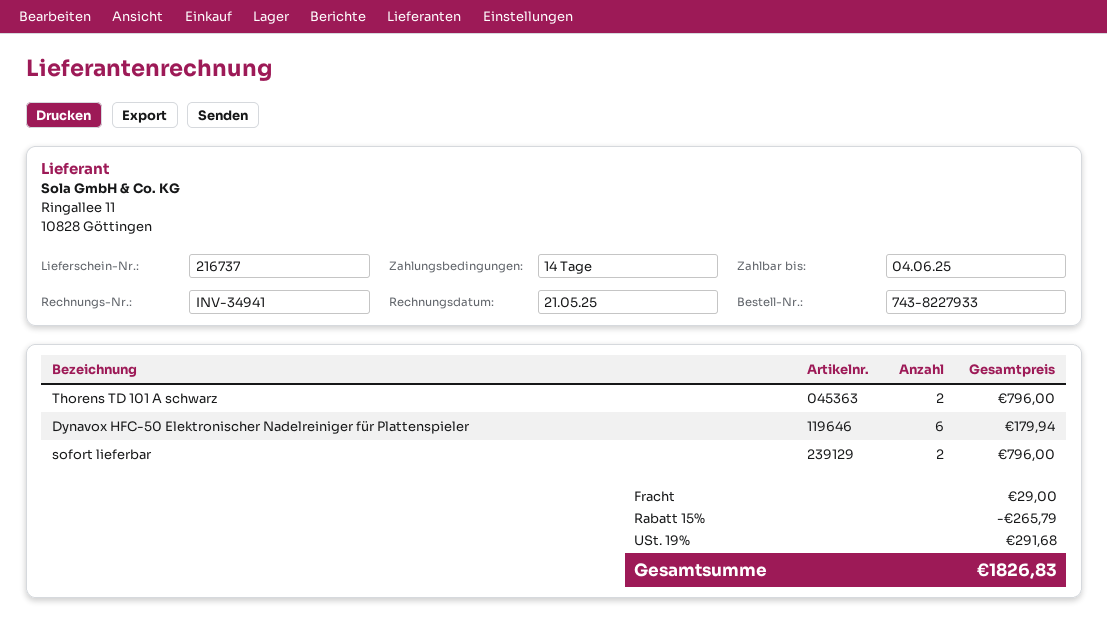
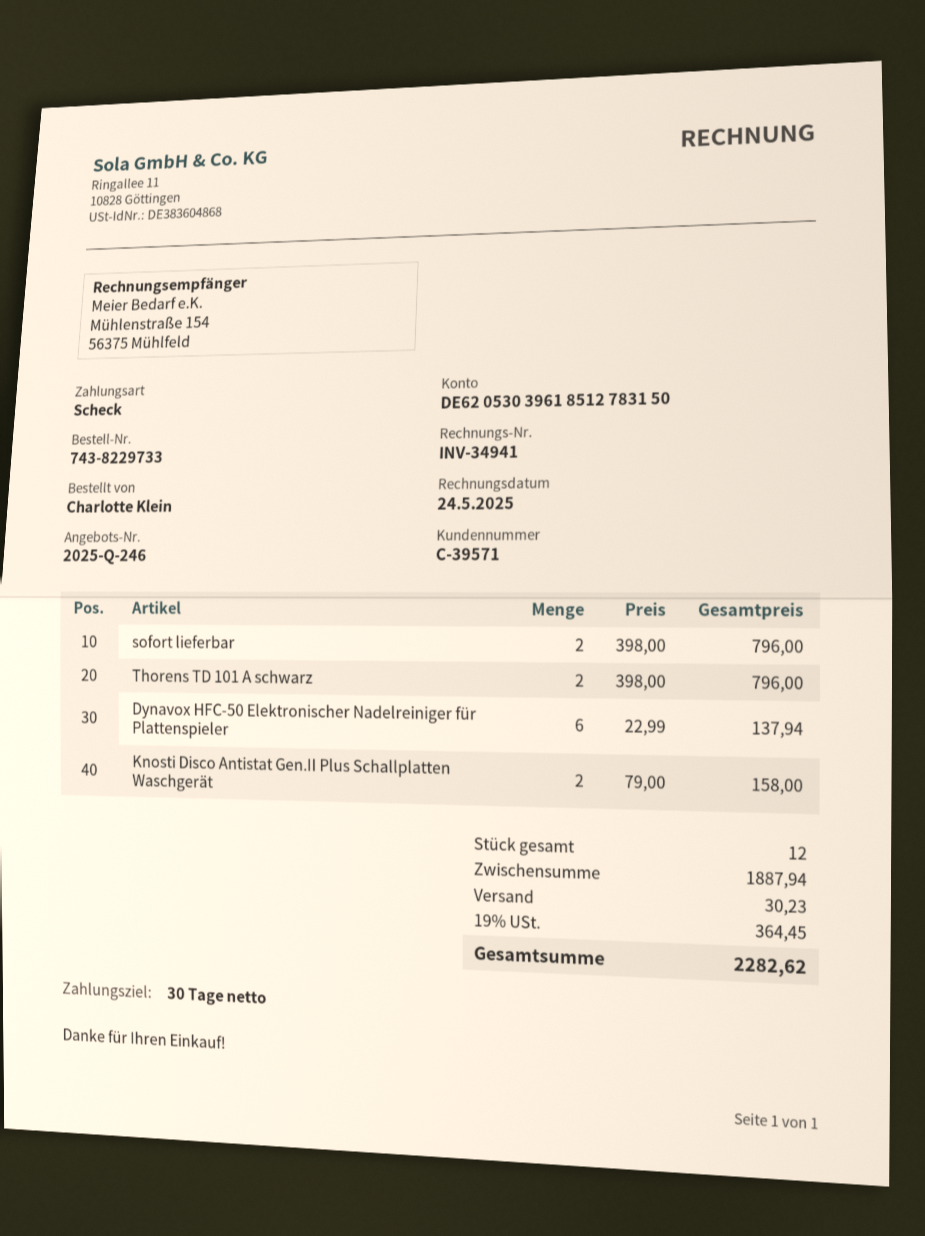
order number: 743-8227933 -> 743-8229733
invoice date: 2025-05-21 -> 2025-05-24
payment terms: 14 days -> 30 days
Dynavox HFC-50 Elektronischer Nadelreiniger für Plattenspieler: 6 for 179.94 -> 6 for 137.94
Knosti Disco Antistat Gen.II Plus Schallplatten Waschgerät: none -> 2 for 158.00
discount: 15% = 265.79 -> none
shipping: 29.00 -> 30.23
tax: 19% = 291.68 -> 19% = 364.45
total: 1826.83 -> 2282.62

